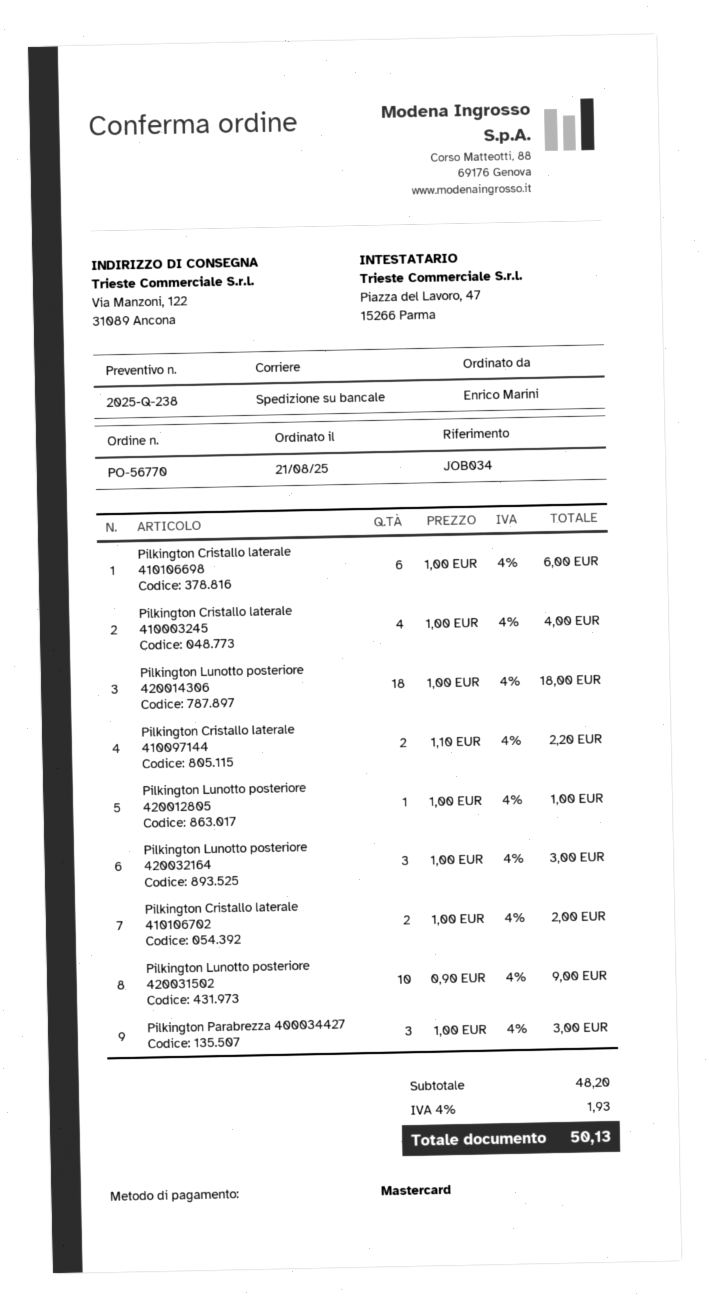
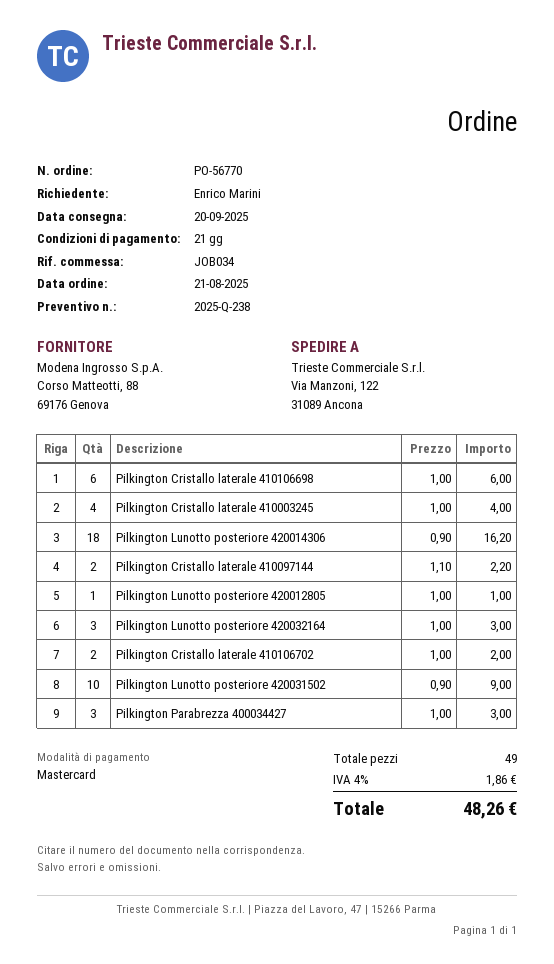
Pilkington Lunotto posteriore 420014306: 18 x 1.00 = 18.00 -> 18 x 0.90 = 16.20
tax: 4% = 1.93 -> 4% = 1.86
total: 50.13 -> 48.26

